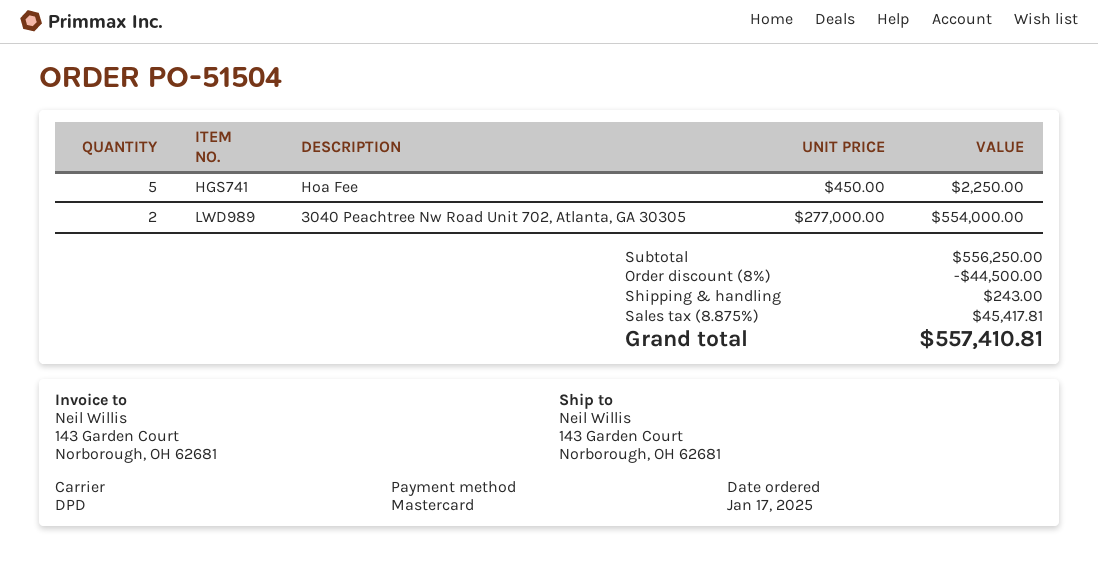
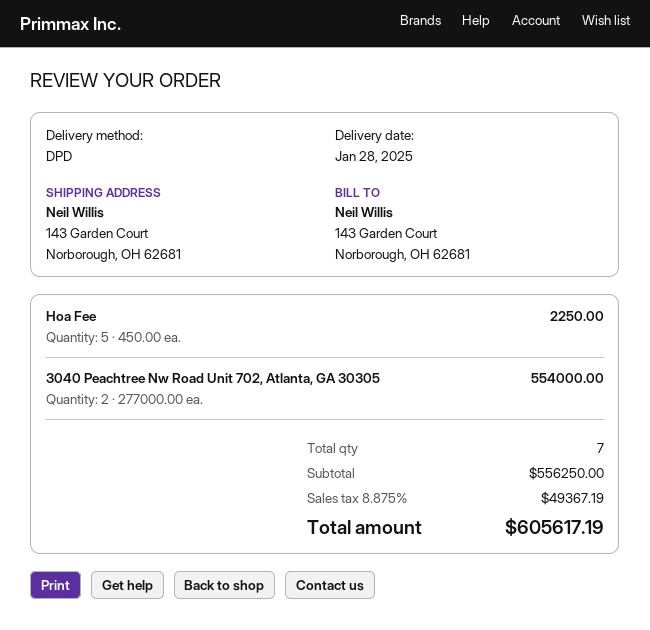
discount: 8% = 44500.00 -> none
shipping: 243.00 -> none
tax: 8.875% = 45417.81 -> 8.875% = 49367.19
total: 557410.81 -> 605617.19

